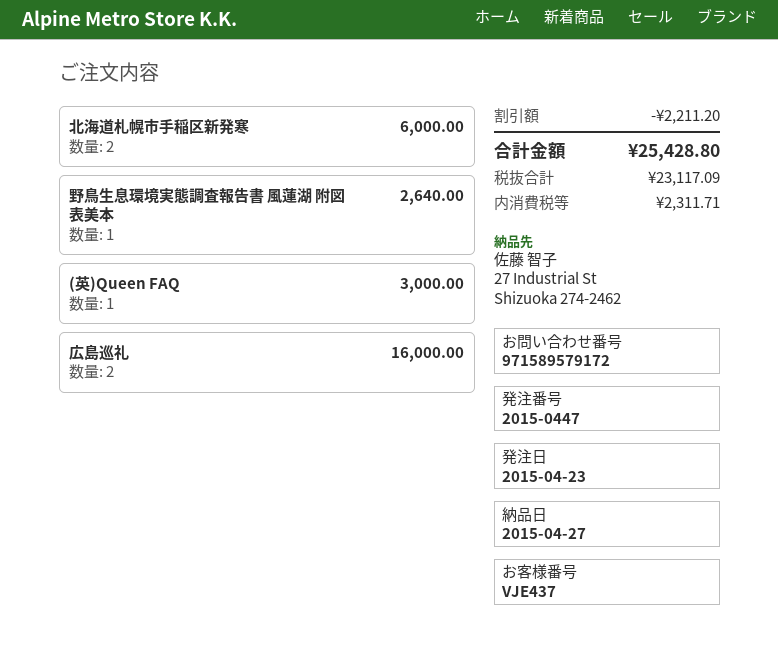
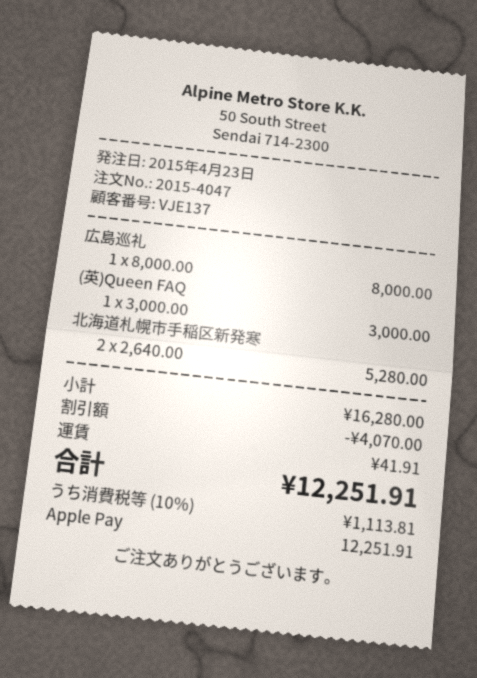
order number: 2015-0447 -> 2015-4047
customer number: VJE437 -> VJE137
北海道札幌市手稲区新発寒: 2 for 6000.00 -> 2 for 5280.00
野鳥生息環境実態調査報告書 風蓮湖 附図表美本: 1 for 2640.00 -> none
広島巡礼: 2 for 16000.00 -> 1 for 8000.00
discount: 2211.20 -> 4070.00
shipping: none -> 41.91
tax: 2311.71 -> 1113.81
total: 25428.80 -> 12251.91

